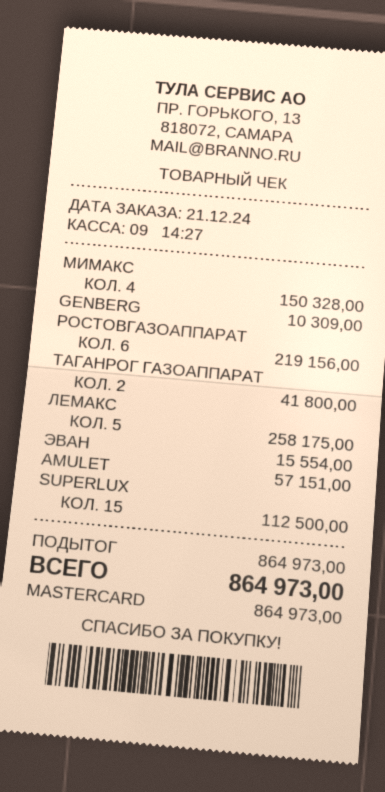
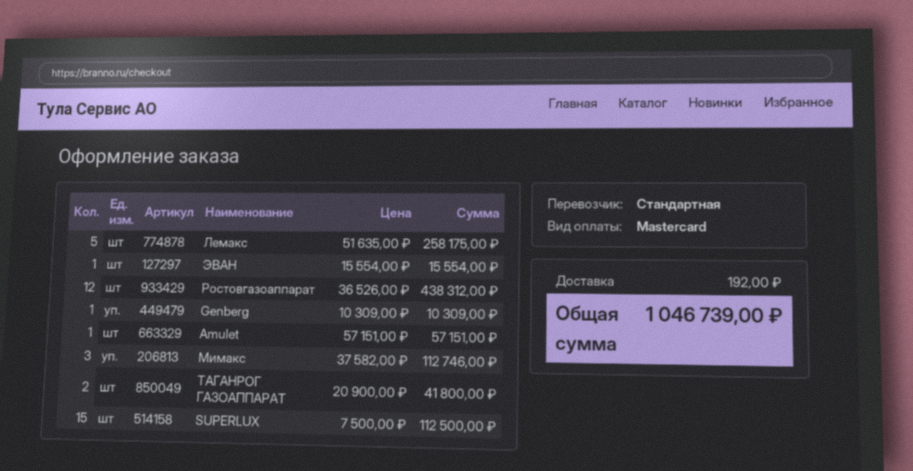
МИМАКС: 4 for 150328.00 -> 3 for 112746.00
РОСТОВГАЗОАППАРАТ: 6 for 219156.00 -> 12 for 438312.00
shipping: none -> 192.00
total: 864973.00 -> 1046739.00

